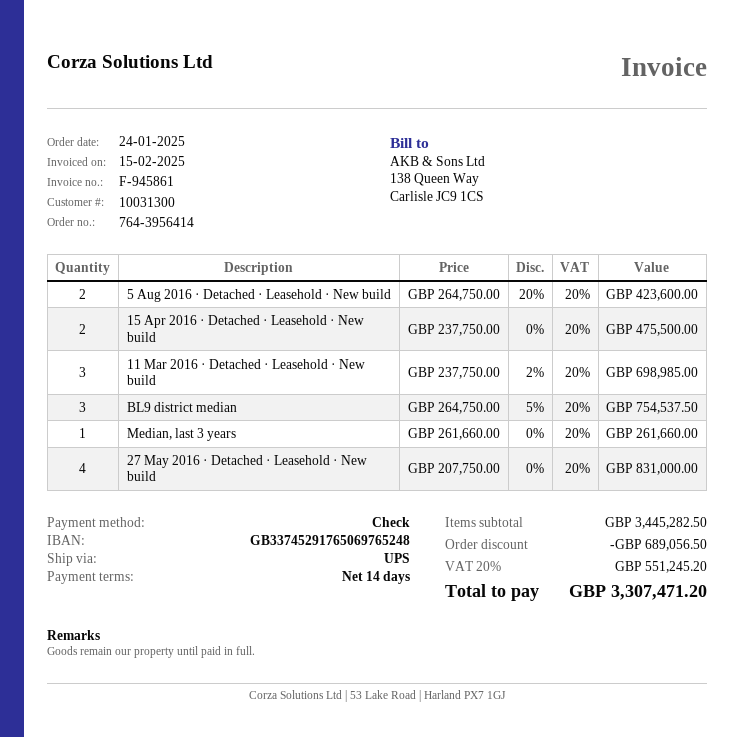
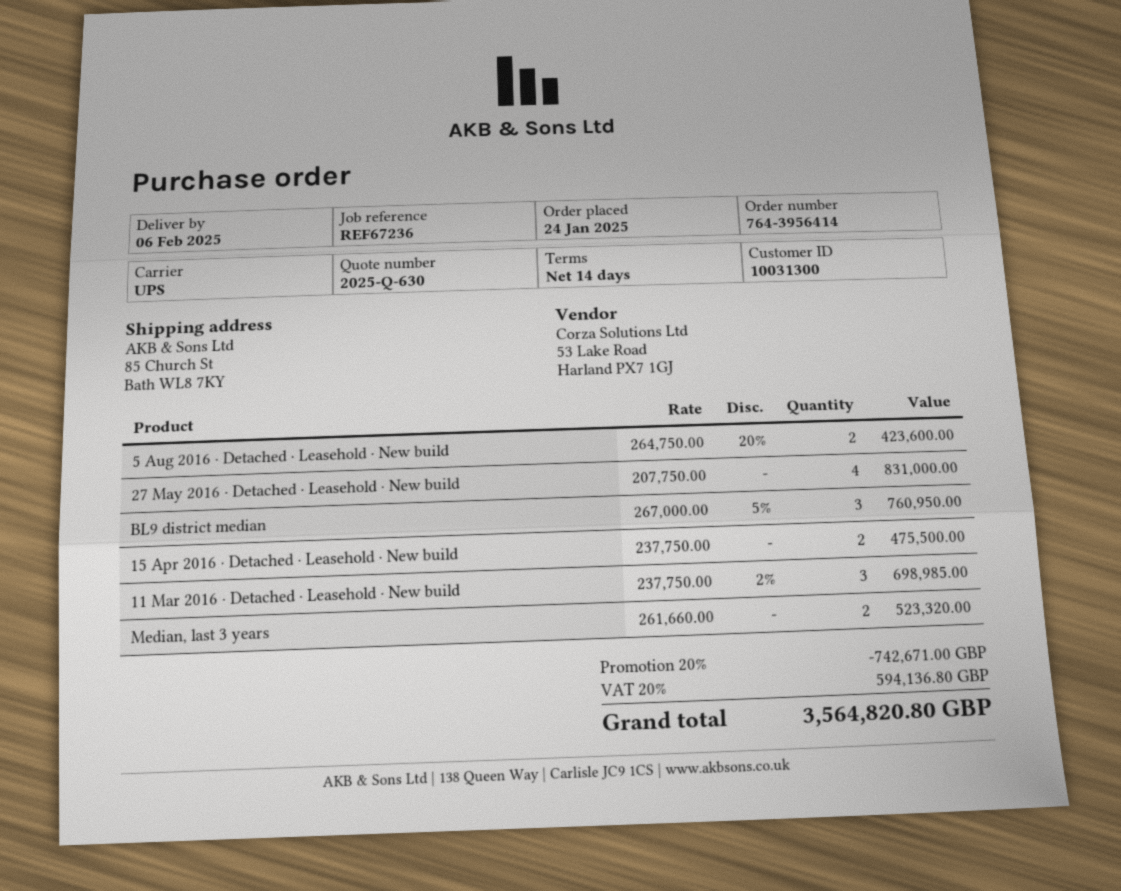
BL9 district median: 3 x 264750.00 - 5% = 754537.50 -> 3 x 267000.00 - 5% = 760950.00
Median, last 3 years: 1 x 261660.00 = 261660.00 -> 2 x 261660.00 = 523320.00
discount: 689056.50 -> 742671.00
tax: 20% = 551245.20 -> 20% = 594136.80
total: 3307471.20 -> 3564820.80

